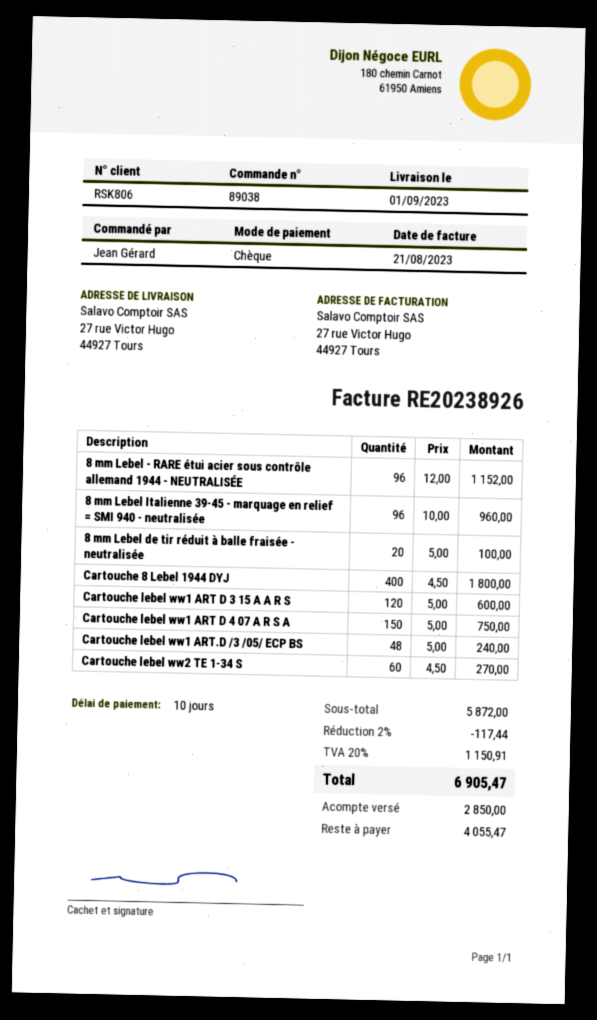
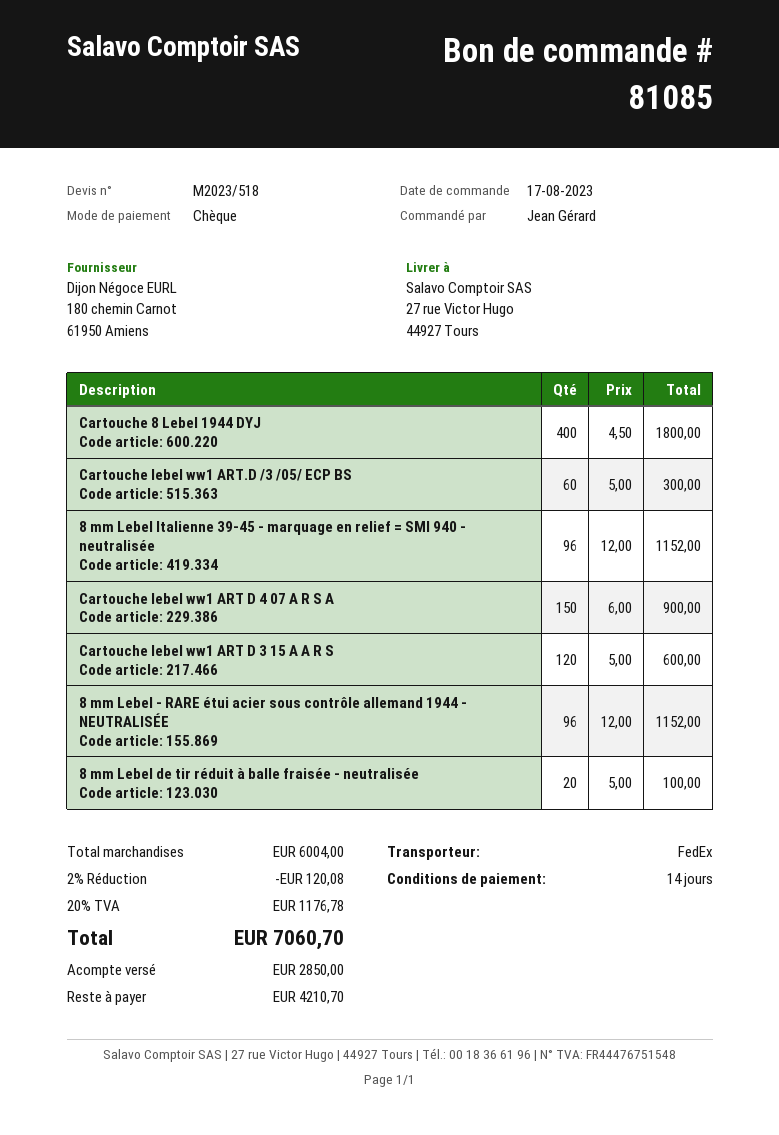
order number: 89038 -> 81085
payment terms: 10 days -> 14 days
8 mm Lebel Italienne 39-45 - marquage en relief = SMI 940 - neutralisée: 96 x 10.00 = 960.00 -> 96 x 12.00 = 1152.00
Cartouche lebel ww1 ART D 4 07 A R S A: 150 x 5.00 = 750.00 -> 150 x 6.00 = 900.00
Cartouche lebel ww1 ART.D /3 /05/ ECP BS: 48 x 5.00 = 240.00 -> 60 x 5.00 = 300.00
Cartouche lebel ww2 TE 1-34 S: 60 x 4.50 = 270.00 -> none
subtotal: 5872.00 -> 6004.00
discount: 2% = 117.44 -> 2% = 120.08
tax: 20% = 1150.91 -> 20% = 1176.78
total: 6905.47 -> 7060.70
balance: 4055.47 -> 4210.70

